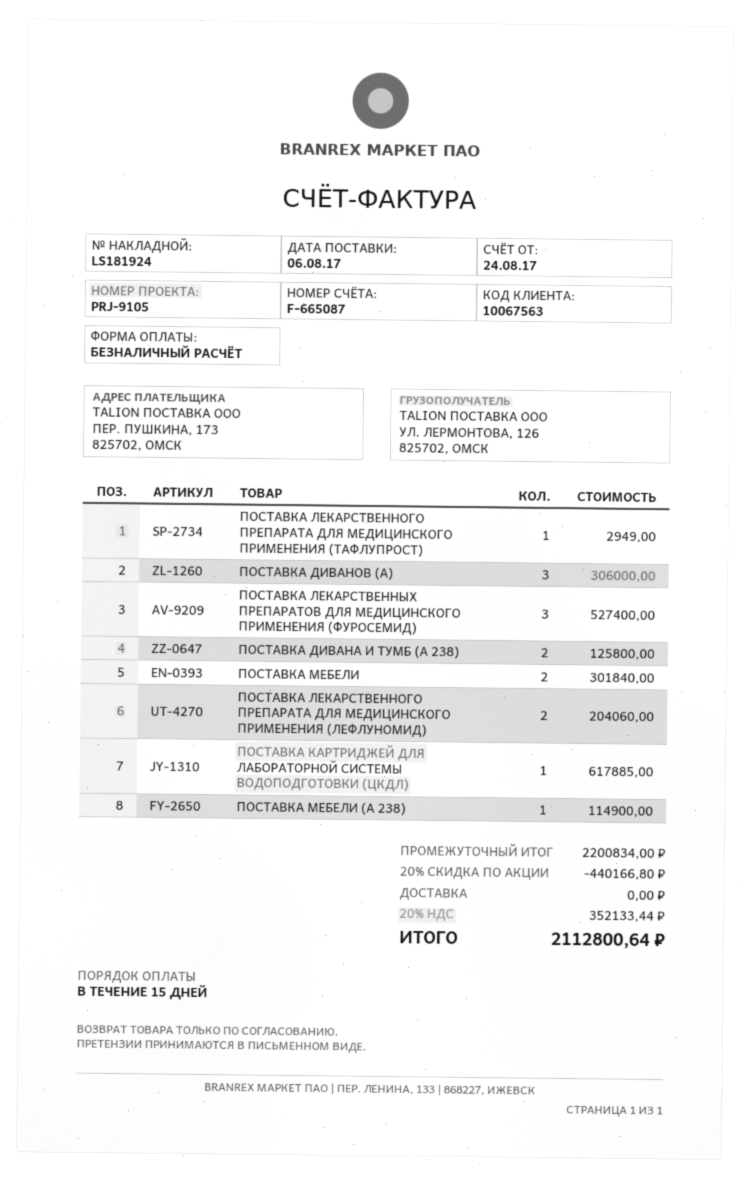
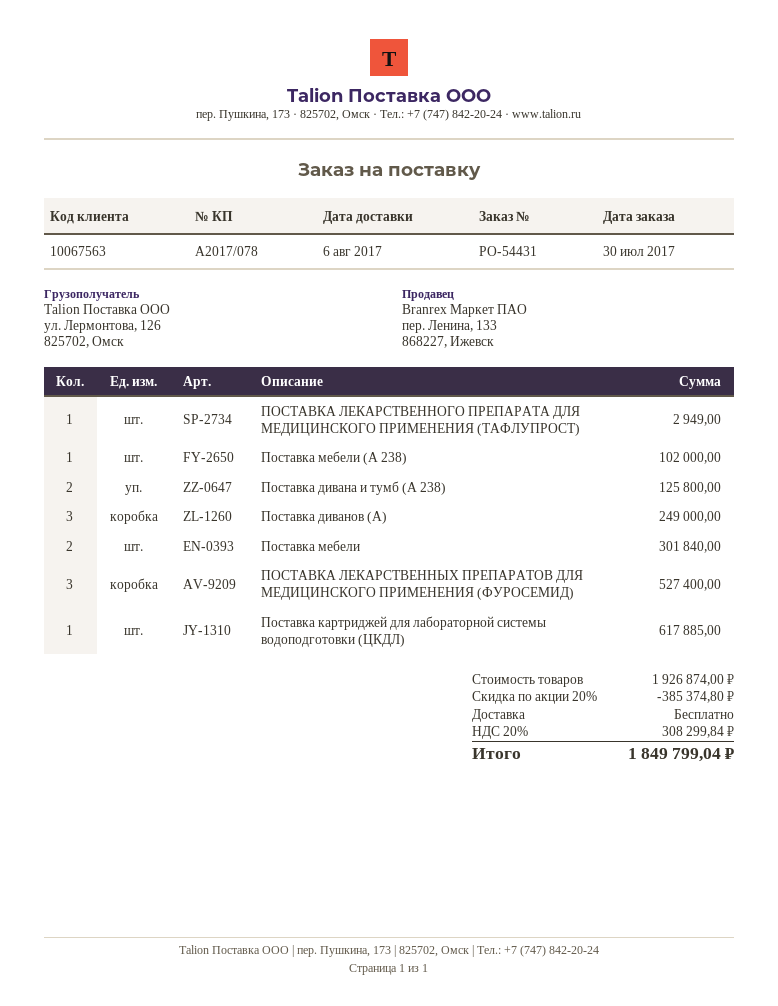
ПОСТАВКА ДИВАНОВ (А): 3 for 306000.00 -> 3 for 249000.00
ПОСТАВКА ЛЕКАРСТВЕННОГО ПРЕПАРАТА ДЛЯ МЕДИЦИНСКОГО ПРИМЕНЕНИЯ (ЛЕФЛУНОМИД): 2 for 204060.00 -> none
ПОСТАВКА МЕБЕЛИ (А 238): 1 for 114900.00 -> 1 for 102000.00
subtotal: 2200834.00 -> 1926874.00
discount: 20% = 440166.80 -> 20% = 385374.80
tax: 20% = 352133.44 -> 20% = 308299.84
total: 2112800.64 -> 1849799.04

